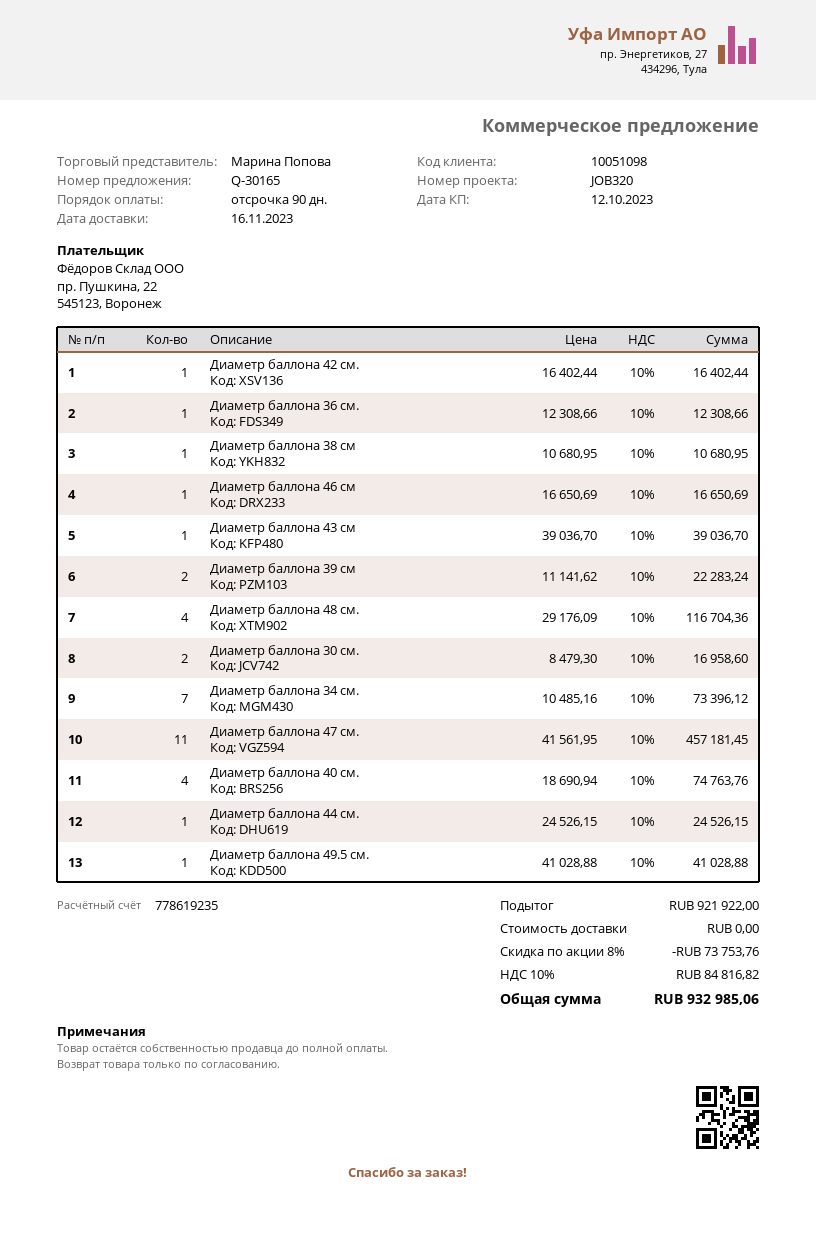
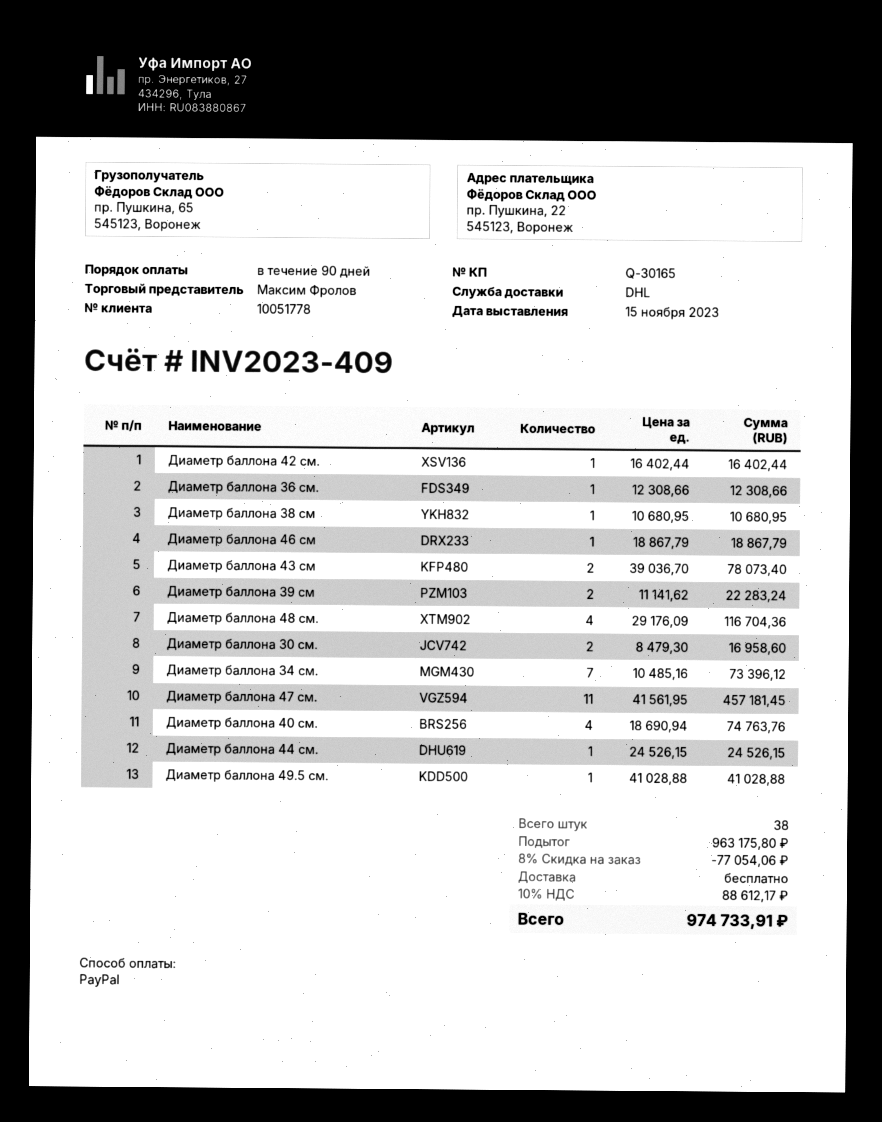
customer number: 10051098 -> 10051778
sales rep: Марина Попова -> Максим Фролов
Диаметр баллона 46 см: 1 x 16650.69 = 16650.69 -> 1 x 18867.79 = 18867.79
Диаметр баллона 43 см: 1 x 39036.70 = 39036.70 -> 2 x 39036.70 = 78073.40
subtotal: 921922.00 -> 963175.80
discount: 8% = 73753.76 -> 8% = 77054.06
tax: 10% = 84816.82 -> 10% = 88612.17
total: 932985.06 -> 974733.91

